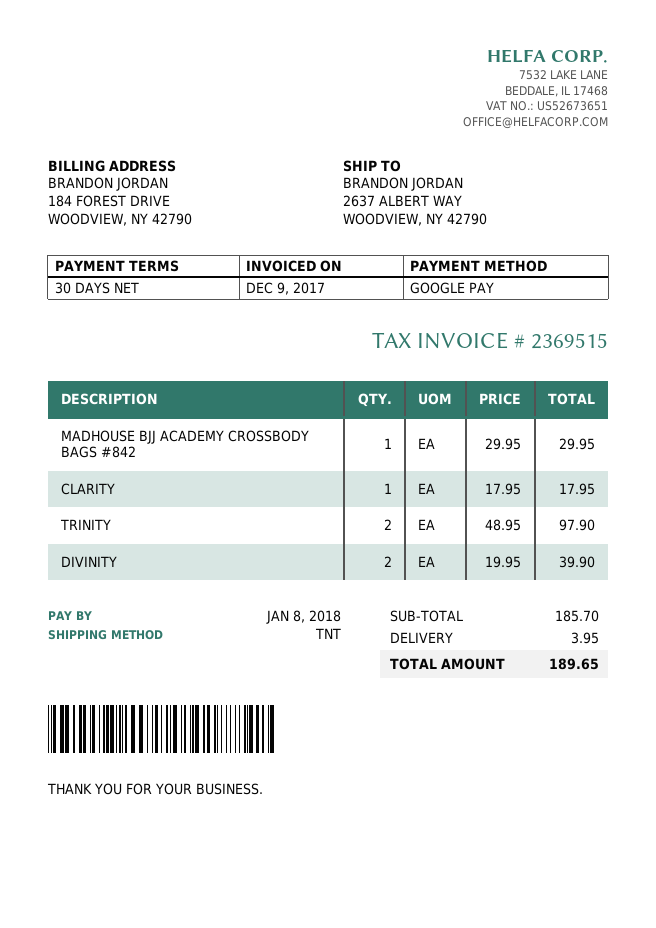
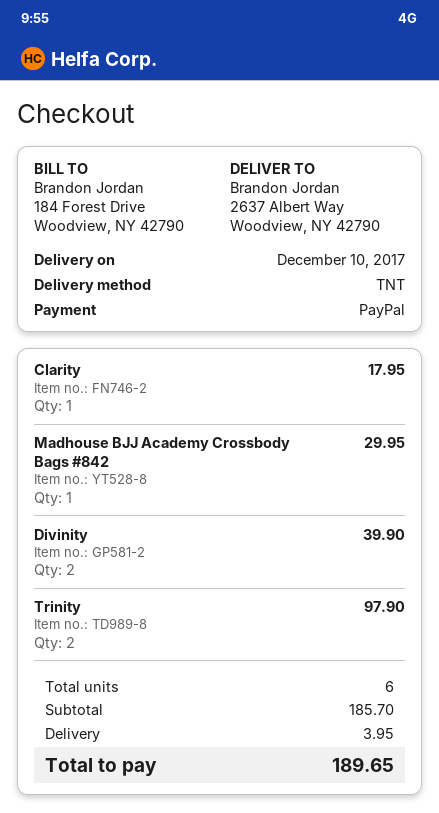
payment method: Google Pay -> PayPal

